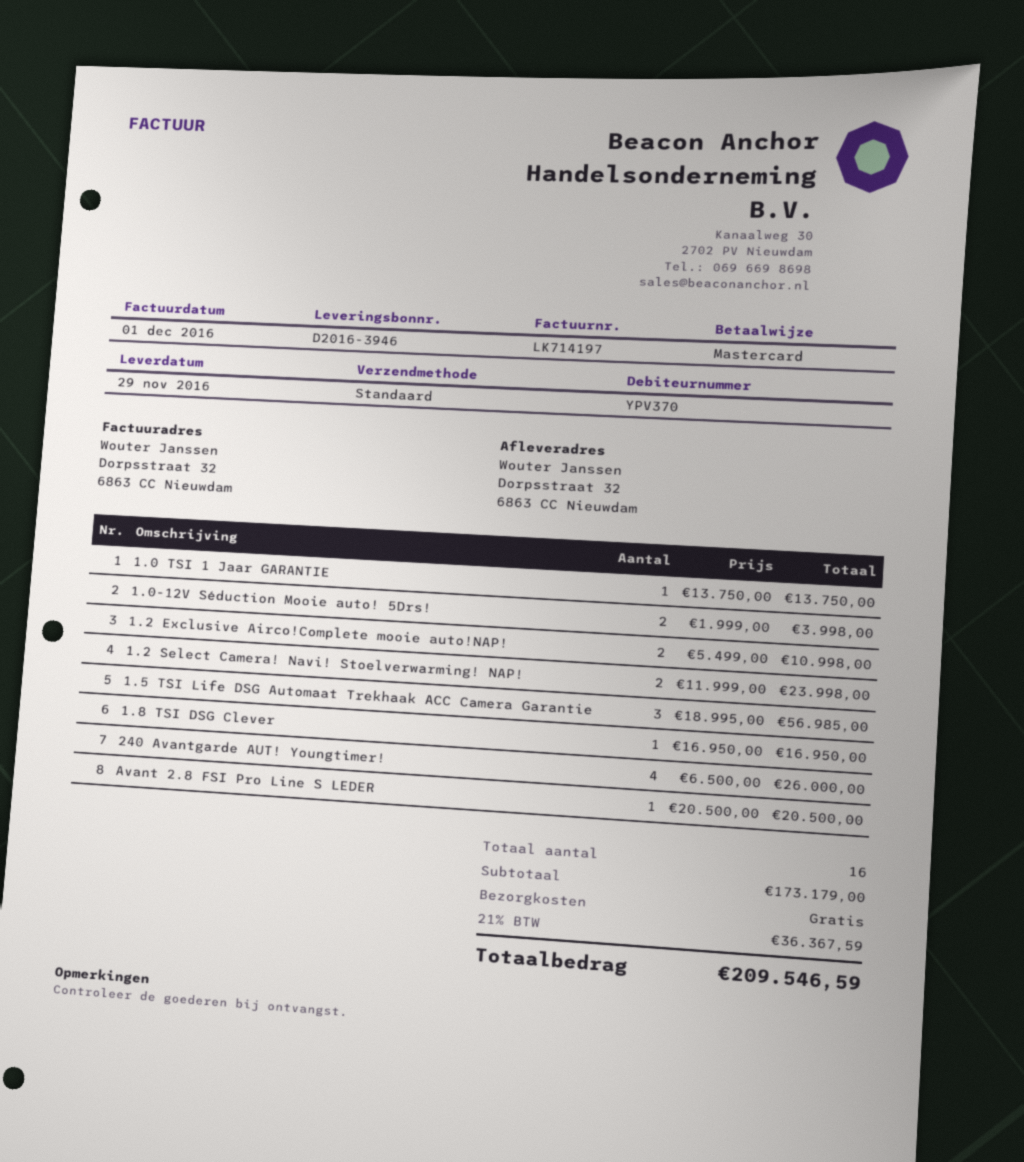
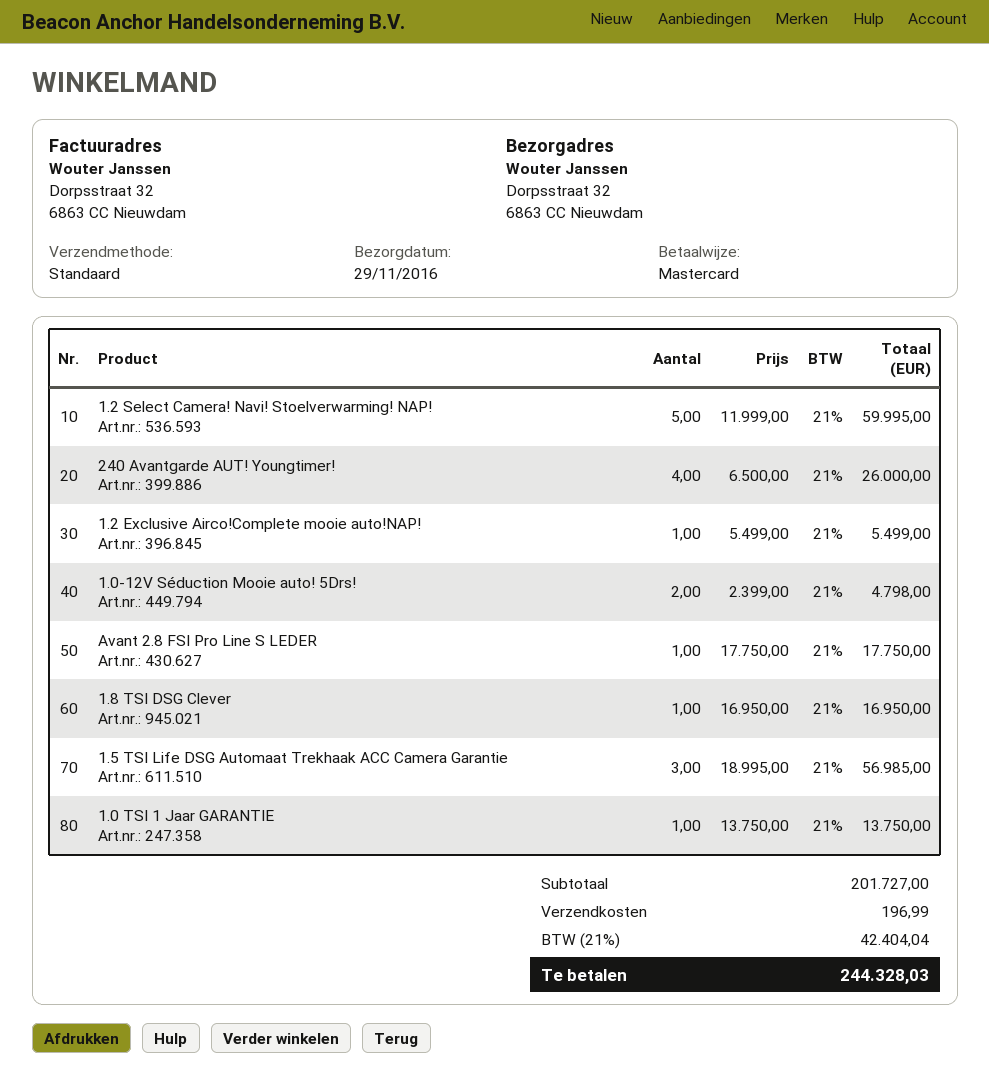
1.0-12V Séduction Mooie auto! 5Drs!: 2 x 1999.00 = 3998.00 -> 2 x 2399.00 = 4798.00
1.2 Exclusive Airco!Complete mooie auto!NAP!: 2 x 5499.00 = 10998.00 -> 1 x 5499.00 = 5499.00
1.2 Select Camera! Navi! Stoelverwarming! NAP!: 2 x 11999.00 = 23998.00 -> 5 x 11999.00 = 59995.00
Avant 2.8 FSI Pro Line S LEDER: 1 x 20500.00 = 20500.00 -> 1 x 17750.00 = 17750.00
subtotal: 173179.00 -> 201727.00
shipping: 0.00 -> 196.99
tax: 21% = 36367.59 -> 21% = 42404.04
total: 209546.59 -> 244328.03

